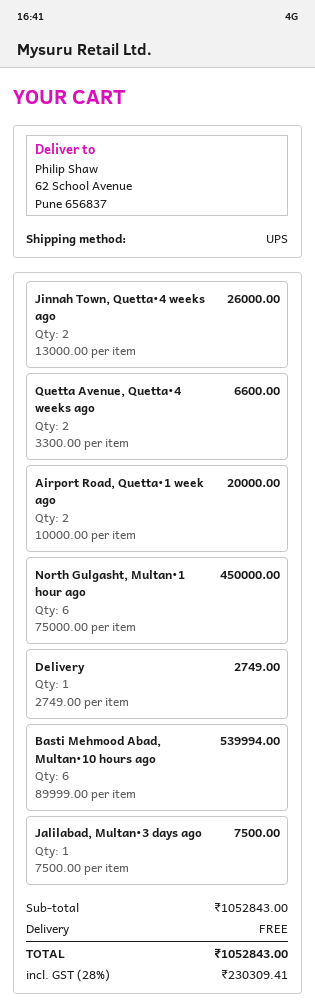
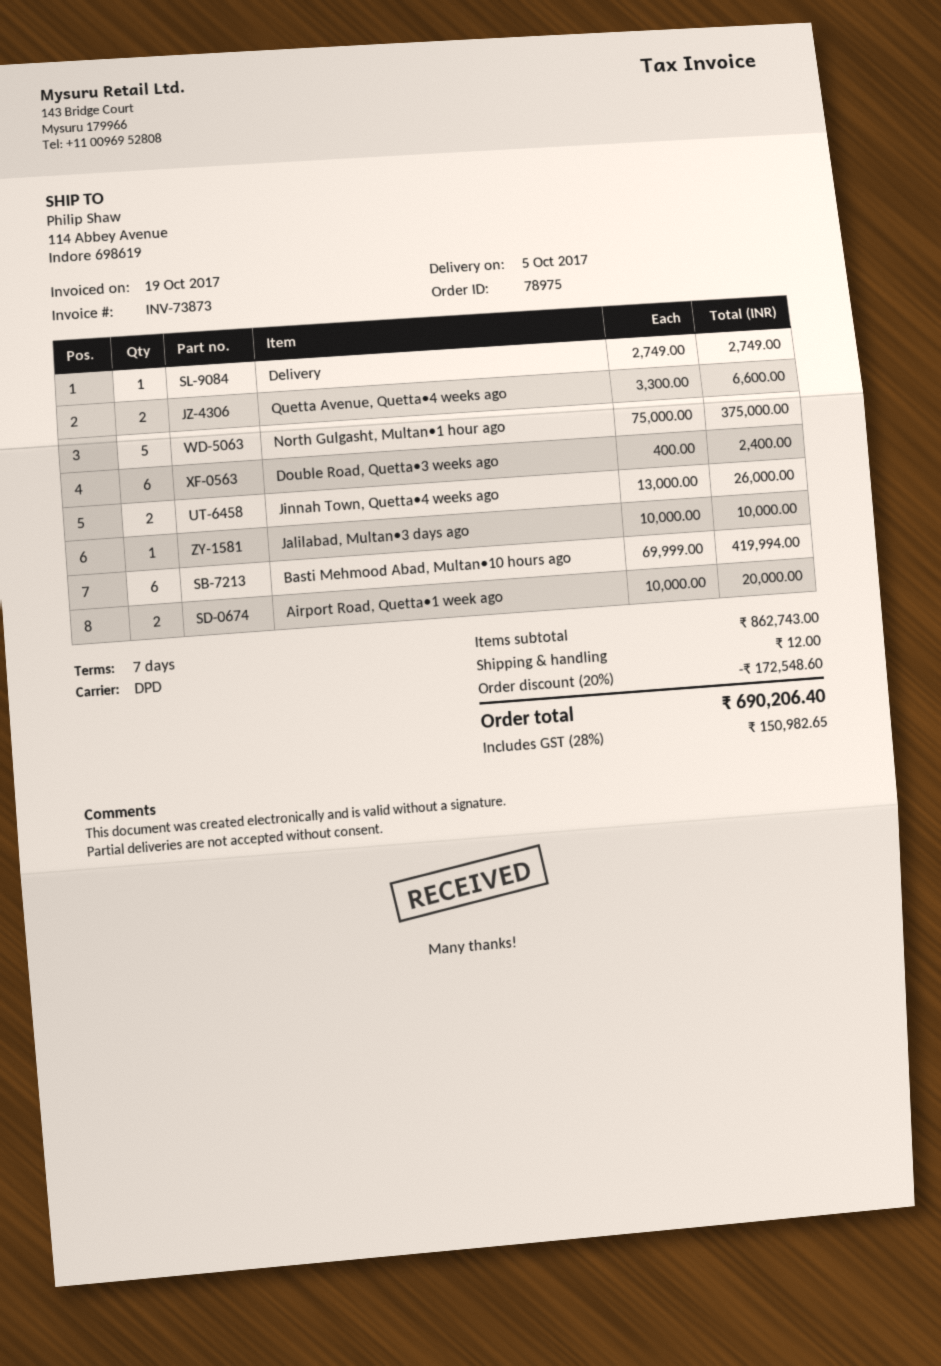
shipping method: UPS -> DPD
ship to: 62 School Avenue, Pune 656837 -> 114 Abbey Avenue, Indore 698619
North Gulgasht, Multan•1 hour ago: 6 x 75000.00 = 450000.00 -> 5 x 75000.00 = 375000.00
Basti Mehmood Abad, Multan•10 hours ago: 6 x 89999.00 = 539994.00 -> 6 x 69999.00 = 419994.00
Jalilabad, Multan•3 days ago: 1 x 7500.00 = 7500.00 -> 1 x 10000.00 = 10000.00
Double Road, Quetta•3 weeks ago: none -> 6 x 400.00 = 2400.00
subtotal: 1052843.00 -> 862743.00
discount: none -> 20% = 172548.60
shipping: 0.00 -> 12.00
tax: 28% = 230309.41 -> 28% = 150982.65
total: 1052843.00 -> 690206.40

